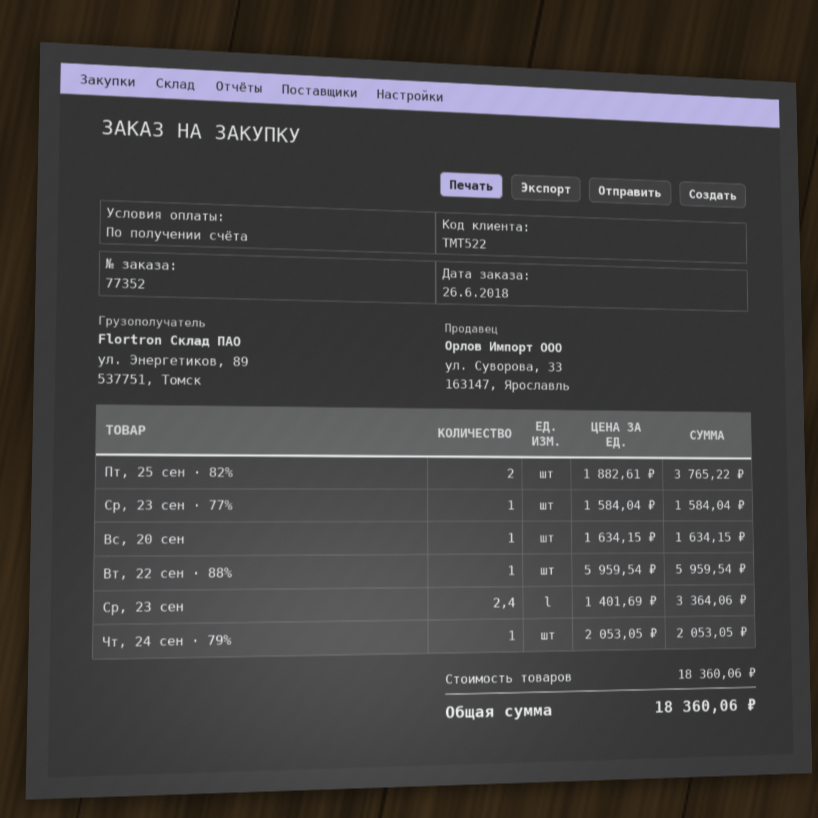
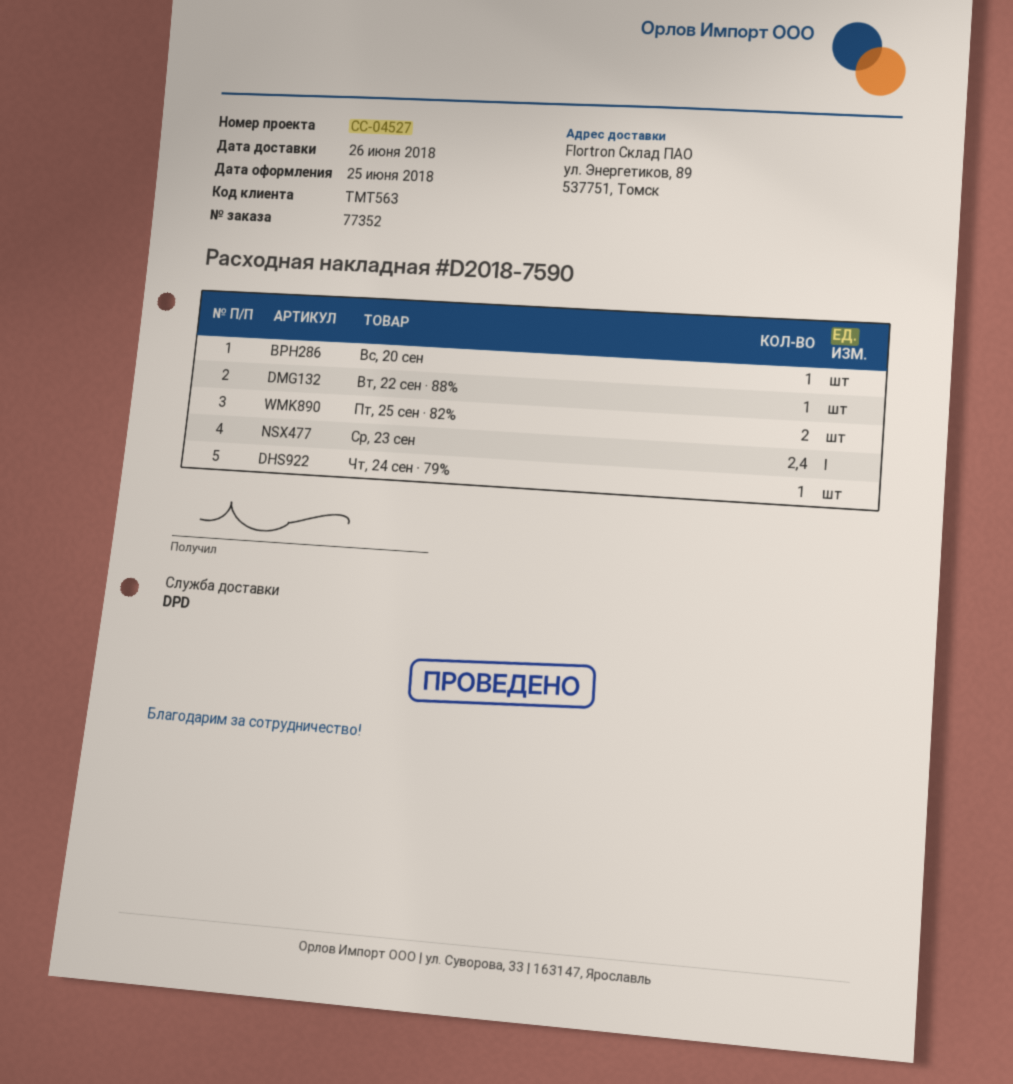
order date: 2018-06-26 -> 2018-06-25
customer number: TMT522 -> TMT563
Ср, 23 сен · 77%: 1 -> none

